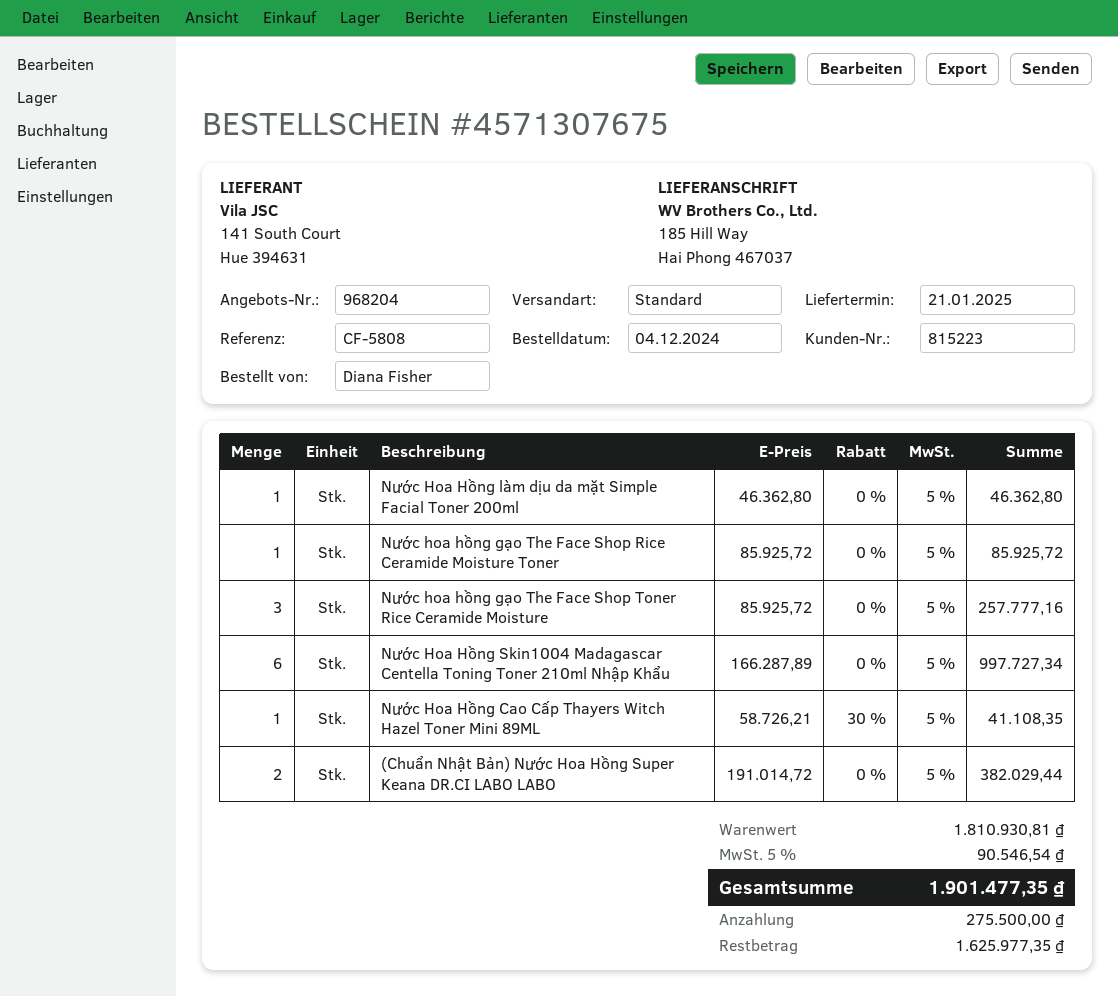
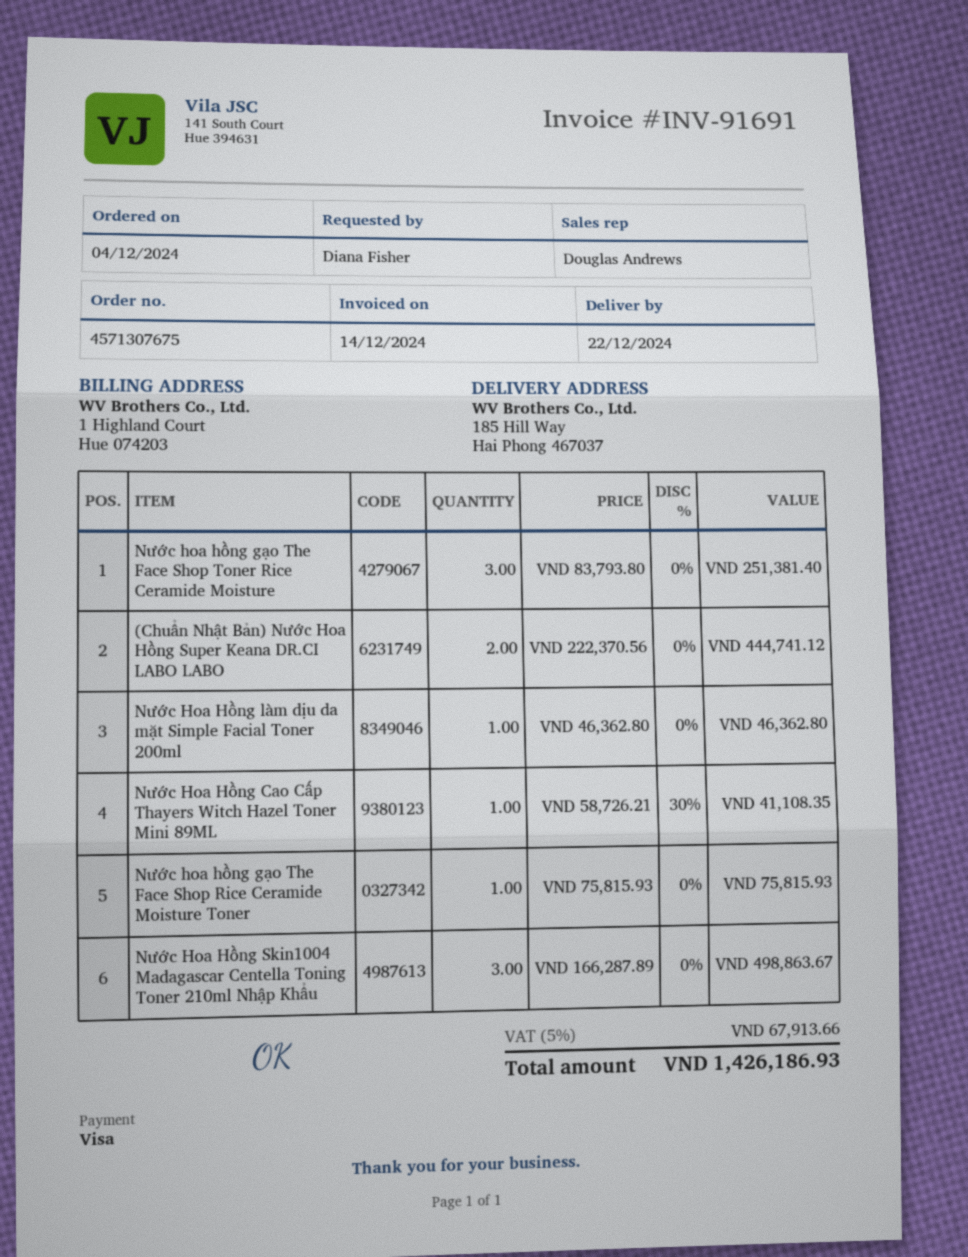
delivery date: 2025-01-21 -> 2024-12-22
Nước hoa hồng gạo The Face Shop Rice Ceramide Moisture Toner: 1 x 85925.72 = 85925.72 -> 1 x 75815.93 = 75815.93
Nước hoa hồng gạo The Face Shop Toner Rice Ceramide Moisture: 3 x 85925.72 = 257777.16 -> 3 x 83793.80 = 251381.40
Nước Hoa Hồng Skin1004 Madagascar Centella Toning Toner 210ml Nhập Khẩu: 6 x 166287.89 = 997727.34 -> 3 x 166287.89 = 498863.67
(Chuẩn Nhật Bản) Nước Hoa Hồng Super Keana DR.CI LABO LABO: 2 x 191014.72 = 382029.44 -> 2 x 222370.56 = 444741.12
tax: 5% = 90546.54 -> 5% = 67913.66
total: 1901477.35 -> 1426186.93

